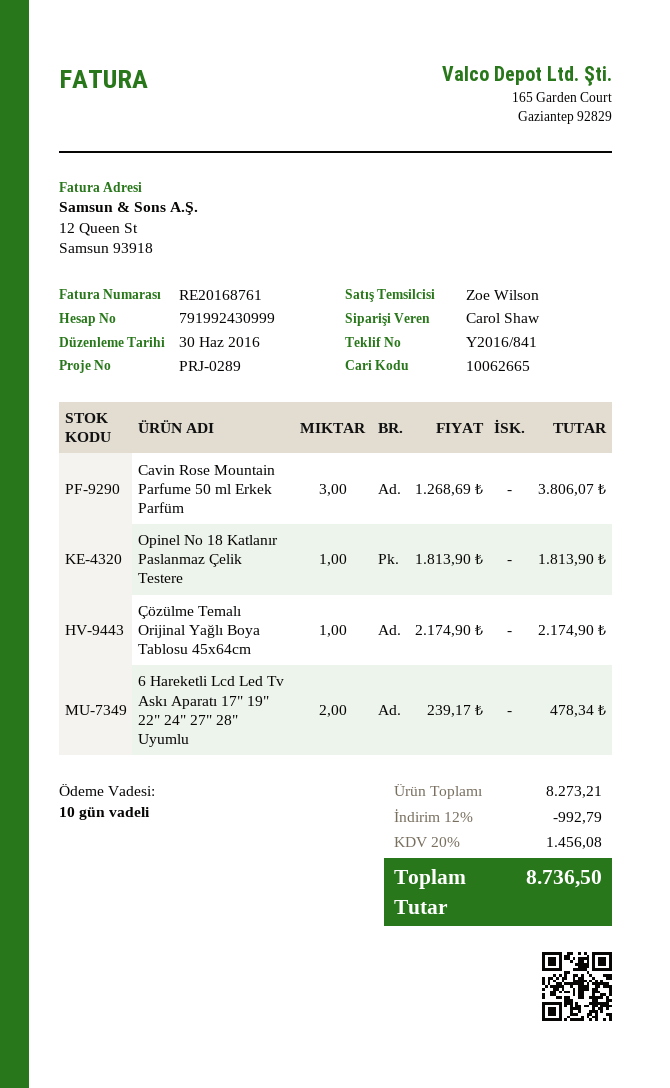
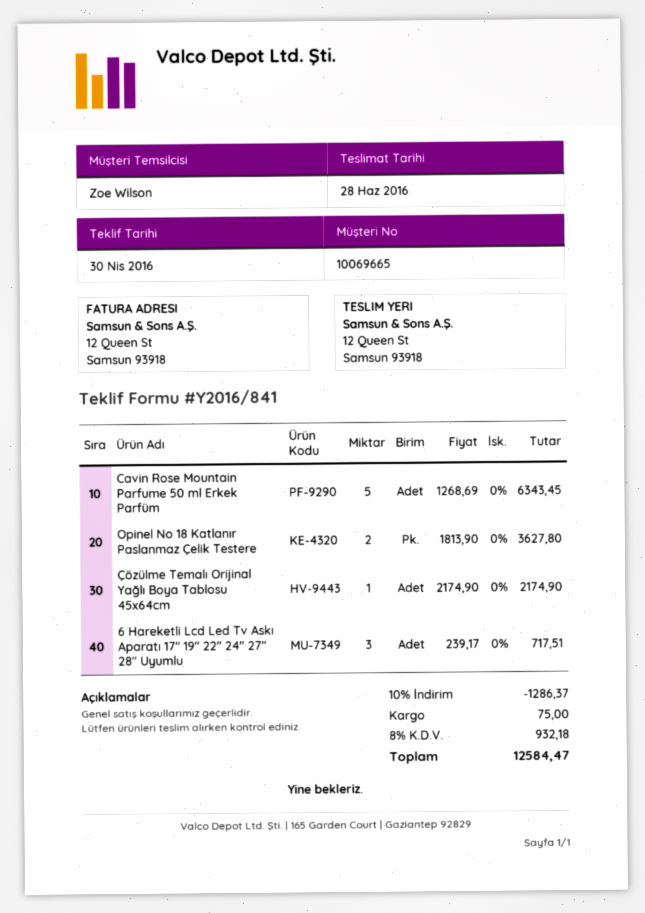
customer number: 10062665 -> 10069665
Cavin Rose Mountain Parfume 50 ml Erkek Parfüm: 3 x 1268.69 = 3806.07 -> 5 x 1268.69 = 6343.45
Opinel No 18 Katlanır Paslanmaz Çelik Testere: 1 x 1813.90 = 1813.90 -> 2 x 1813.90 = 3627.80
6 Hareketli Lcd Led Tv Askı Aparatı 17" 19" 22" 24" 27" 28" Uyumlu: 2 x 239.17 = 478.34 -> 3 x 239.17 = 717.51
discount: 12% = 992.79 -> 10% = 1286.37
shipping: none -> 75.00
tax: 20% = 1456.08 -> 8% = 932.18
total: 8736.50 -> 12584.47

